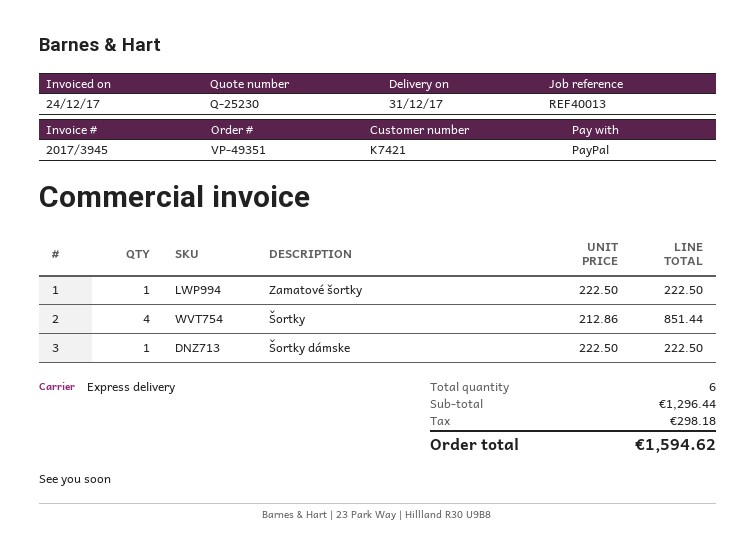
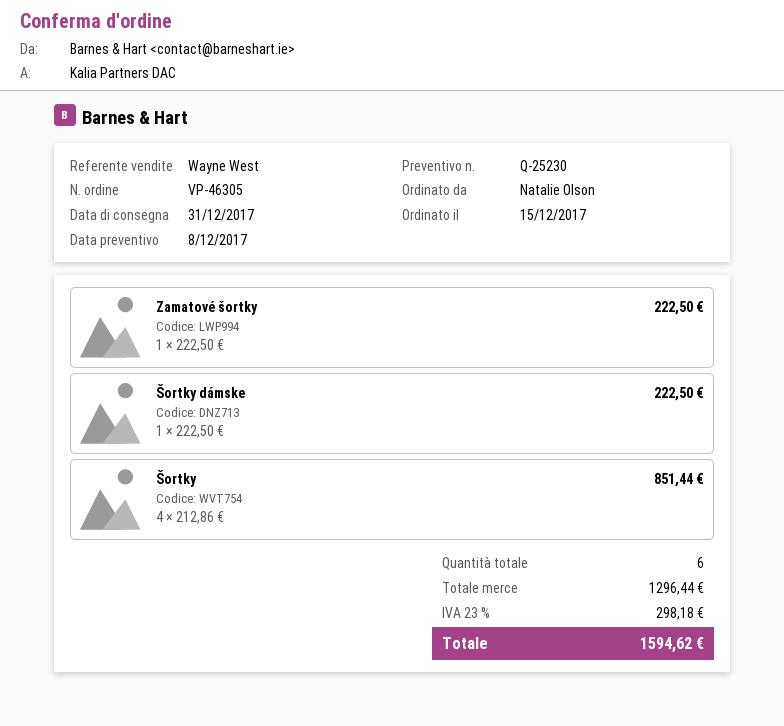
order number: VP-49351 -> VP-46305

